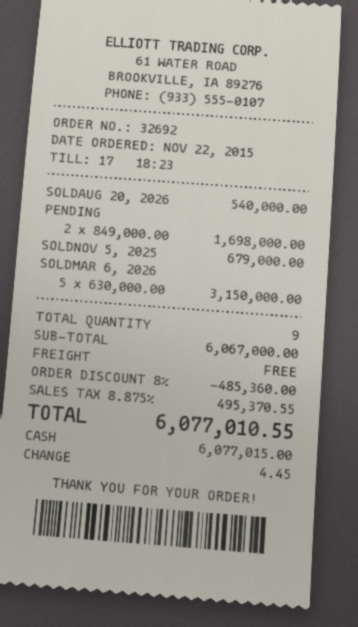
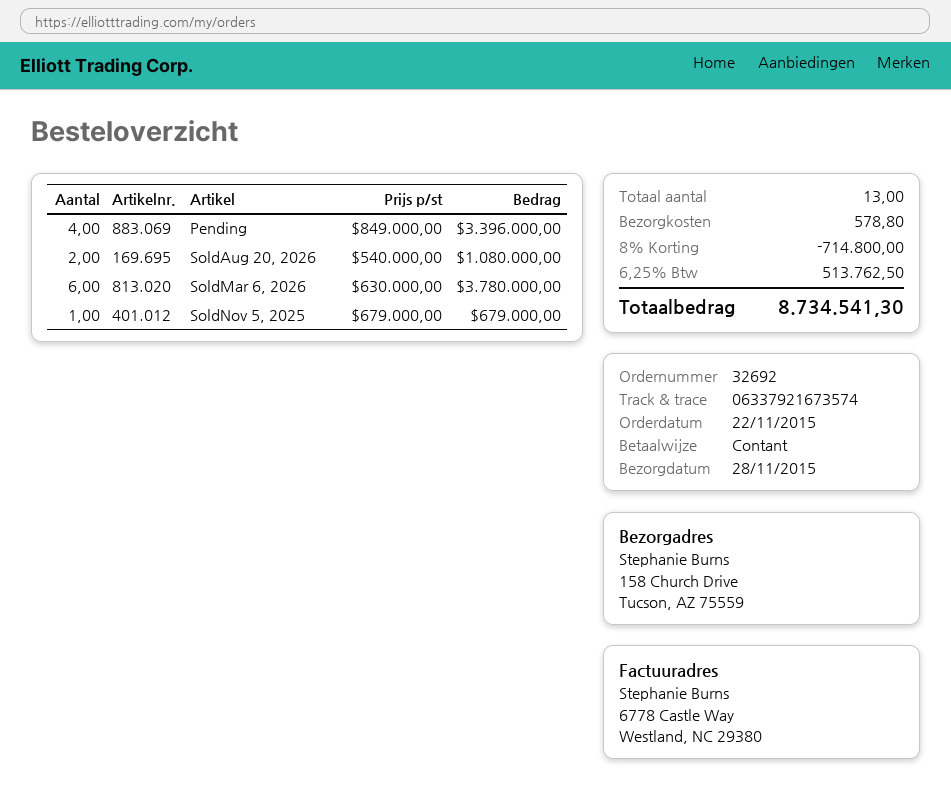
SOLDAUG 20, 2026: 1 x 540000.00 = 540000.00 -> 2 x 540000.00 = 1080000.00
PENDING: 2 x 849000.00 = 1698000.00 -> 4 x 849000.00 = 3396000.00
SOLDMAR 6, 2026: 5 x 630000.00 = 3150000.00 -> 6 x 630000.00 = 3780000.00
total quantity: 9 -> 13
discount: 8% = 485360.00 -> 8% = 714800.00
shipping: 0.00 -> 578.80
tax: 8.875% = 495370.55 -> 6.25% = 513762.50
total: 6077010.55 -> 8734541.30

